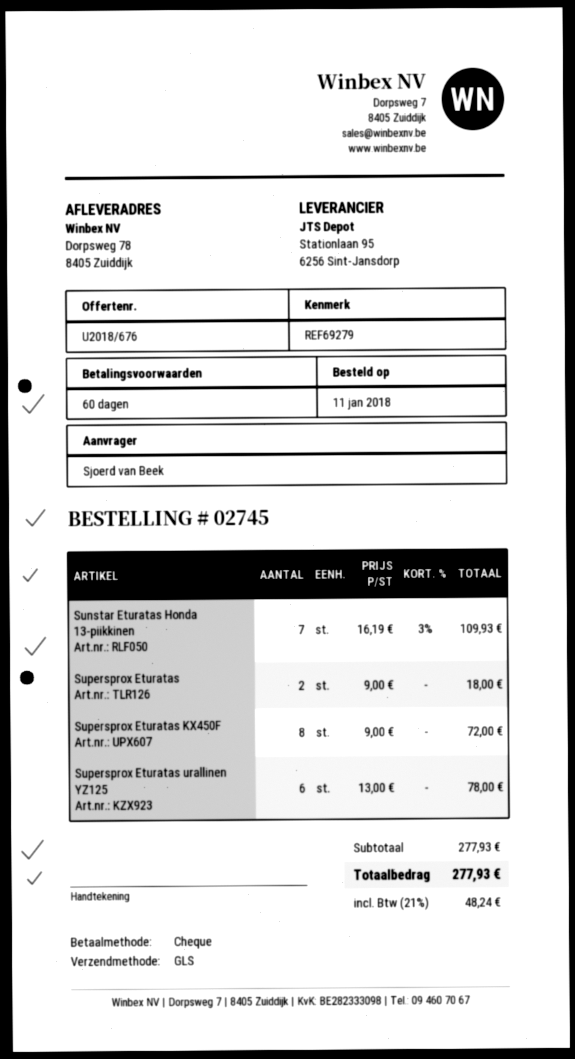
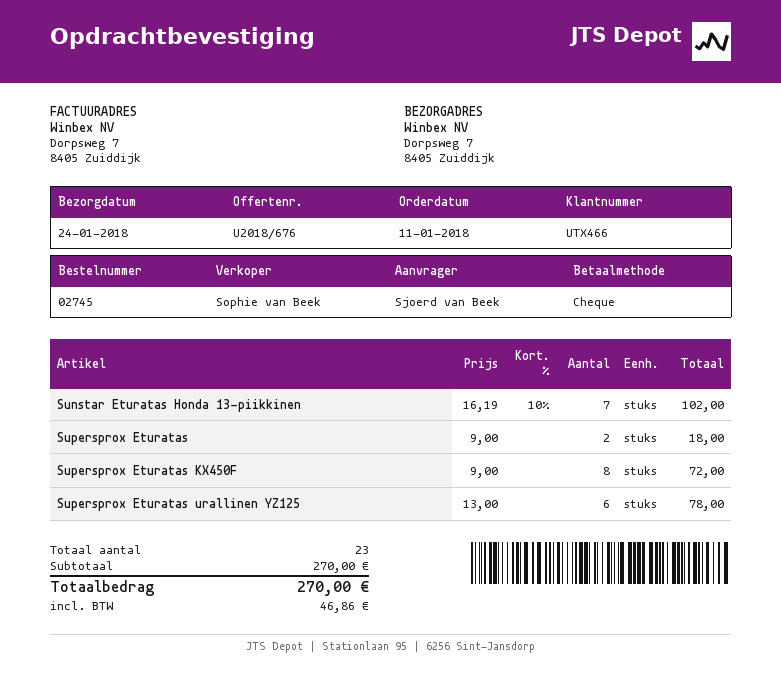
ship to: Dorpsweg 78, 8405 Zuiddijk -> Dorpsweg 7, 8405 Zuiddijk
Sunstar Eturatas Honda 13-piikkinen: 7 x 16.19 - 3% = 109.93 -> 7 x 16.19 - 10% = 102.00
subtotal: 277.93 -> 270.00
tax: 48.24 -> 46.86
total: 277.93 -> 270.00

